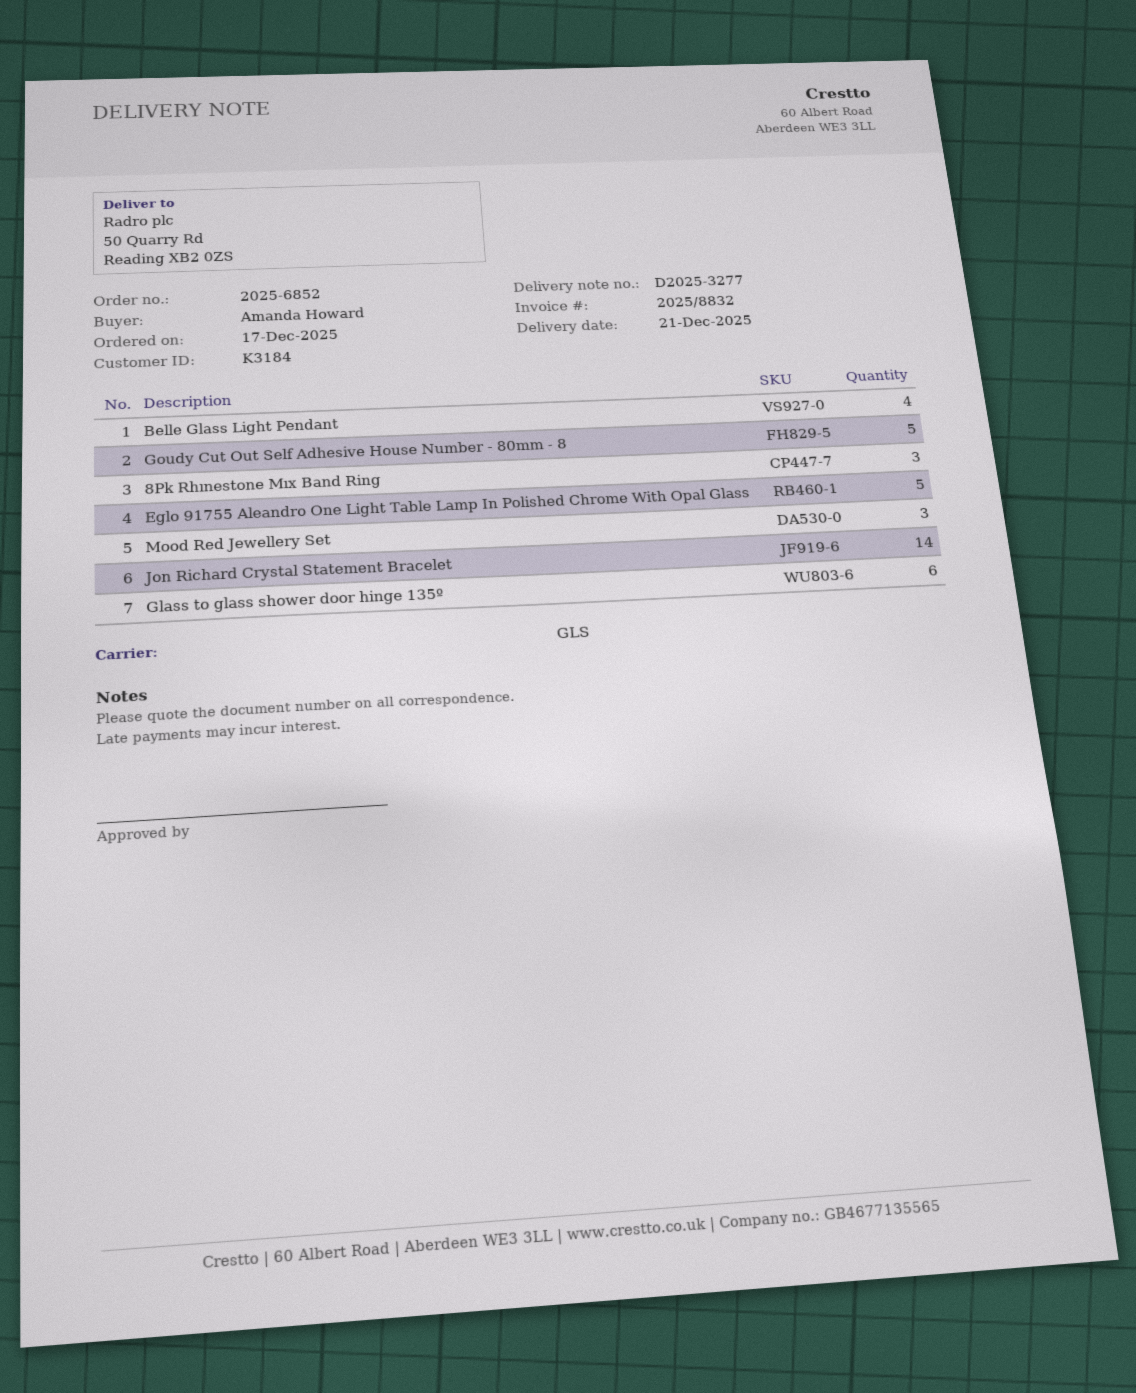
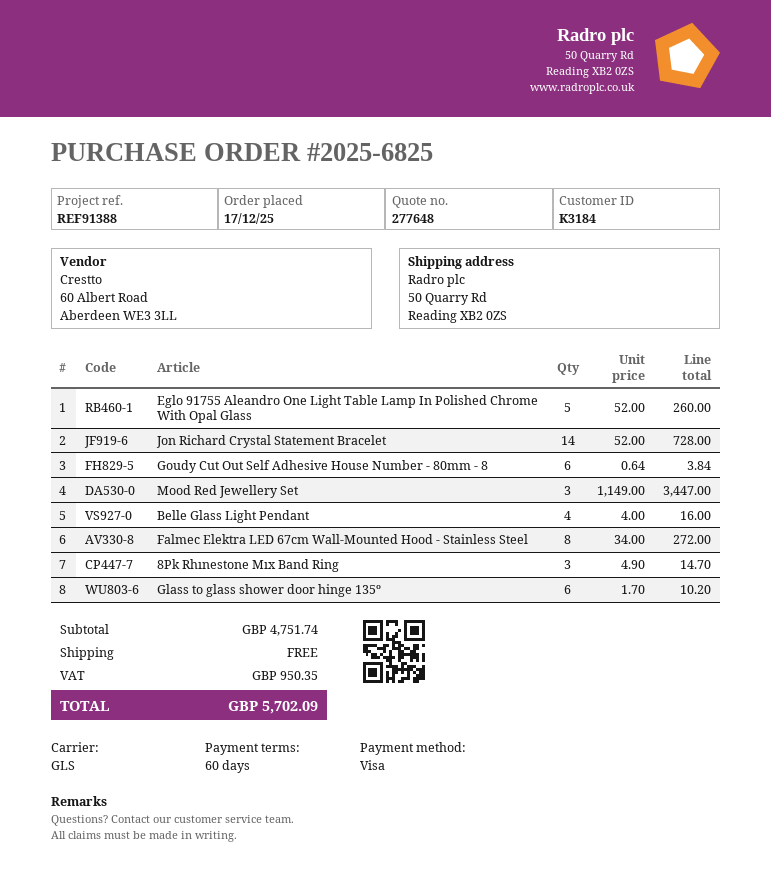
order number: 2025-6852 -> 2025-6825
Goudy Cut Out Self Adhesive House Number - 80mm - 8: 5 -> 6
Falmec Elektra LED 67cm Wall-Mounted Hood - Stainless Steel: none -> 8

